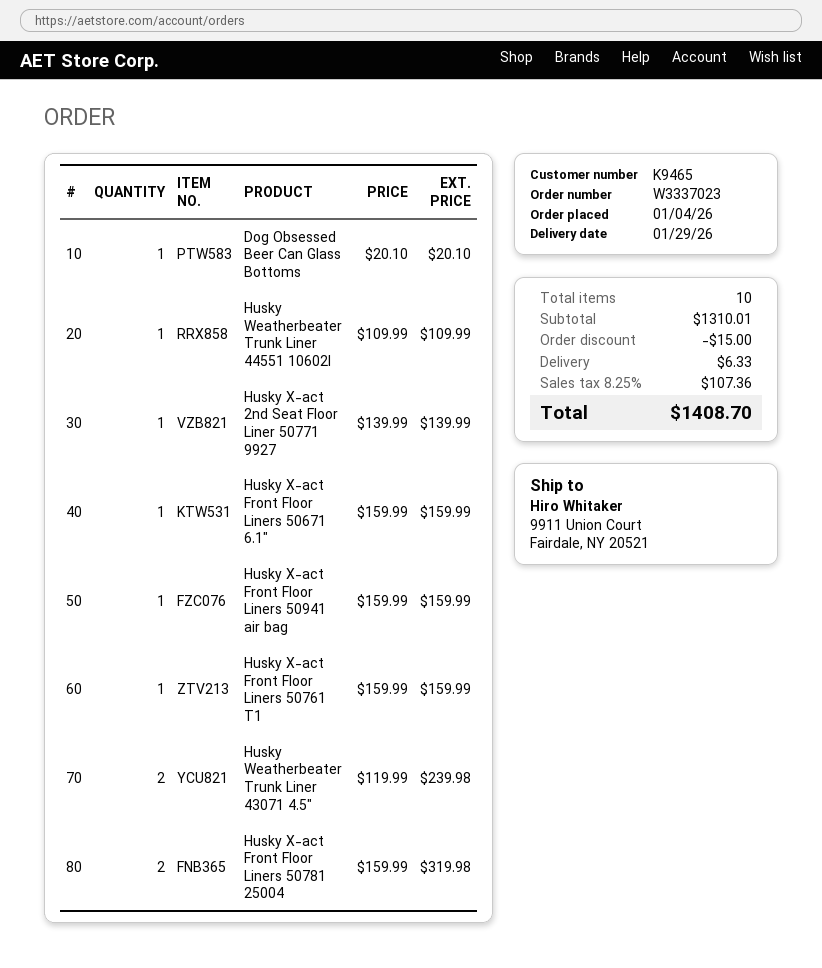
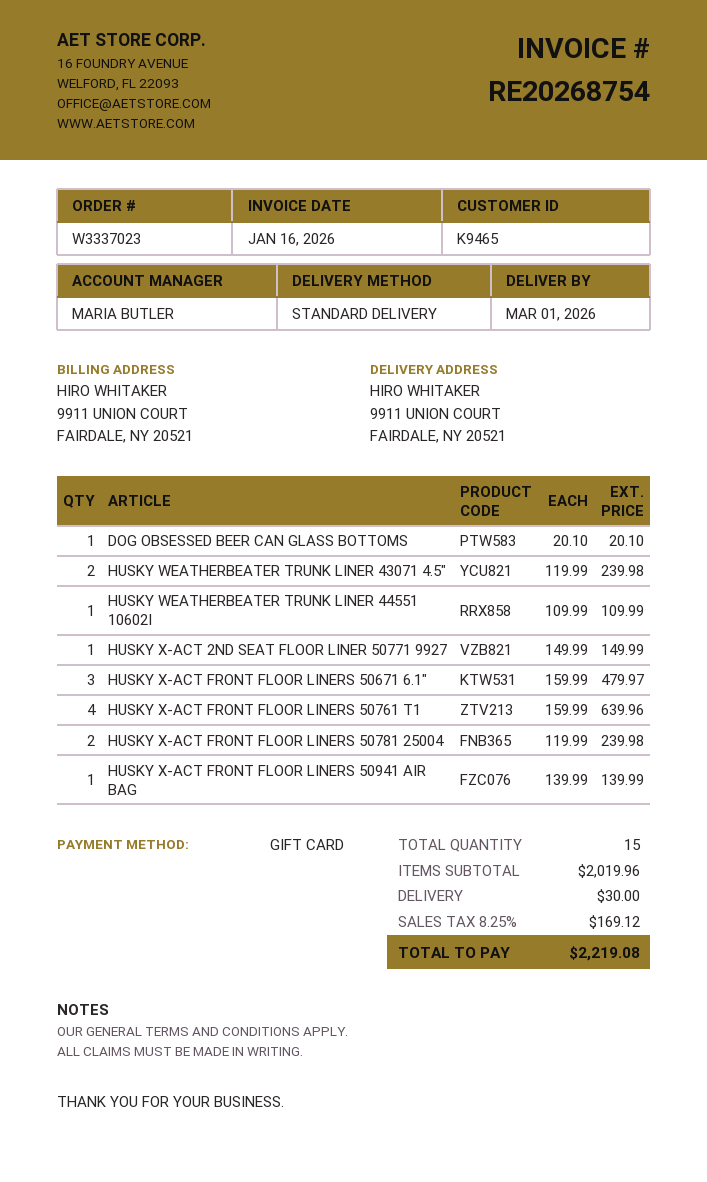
delivery date: 2026-01-29 -> 2026-03-01
Husky X-act 2nd Seat Floor Liner 50771 9927: 1 x 139.99 = 139.99 -> 1 x 149.99 = 149.99
Husky X-act Front Floor Liners 50671 6.1": 1 x 159.99 = 159.99 -> 3 x 159.99 = 479.97
Husky X-act Front Floor Liners 50941 air bag: 1 x 159.99 = 159.99 -> 1 x 139.99 = 139.99
Husky X-act Front Floor Liners 50761 T1: 1 x 159.99 = 159.99 -> 4 x 159.99 = 639.96
Husky X-act Front Floor Liners 50781 25004: 2 x 159.99 = 319.98 -> 2 x 119.99 = 239.98
total quantity: 10 -> 15
subtotal: 1310.01 -> 2019.96
discount: 15.00 -> none
shipping: 6.33 -> 30.00
tax: 8.25% = 107.36 -> 8.25% = 169.12
total: 1408.70 -> 2219.08

